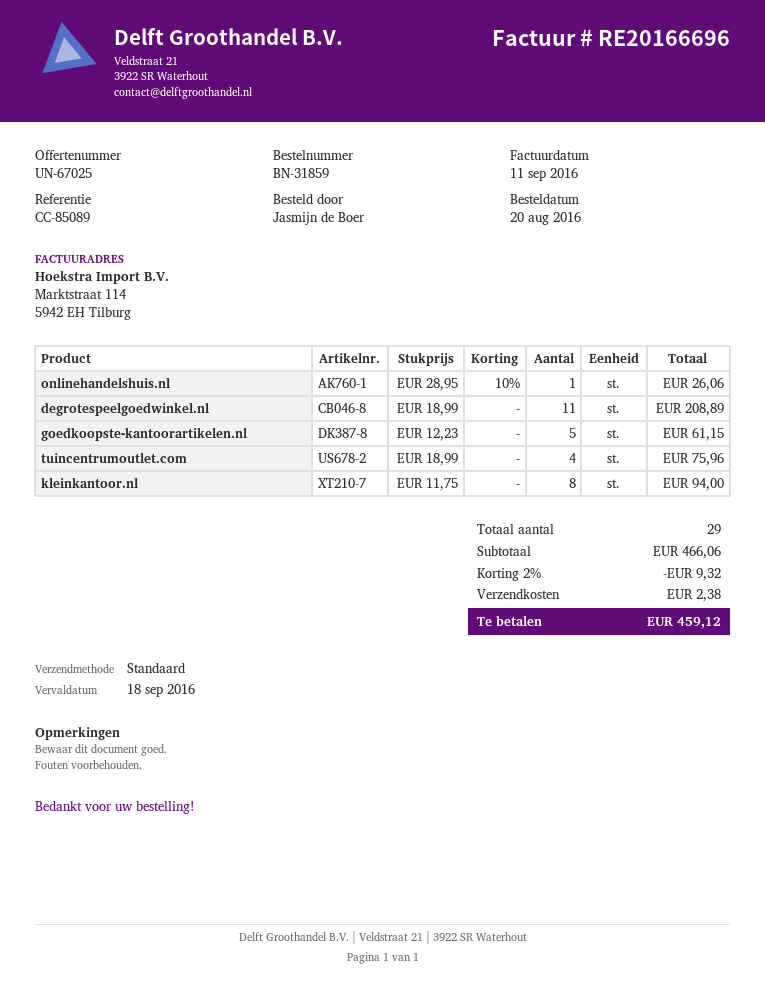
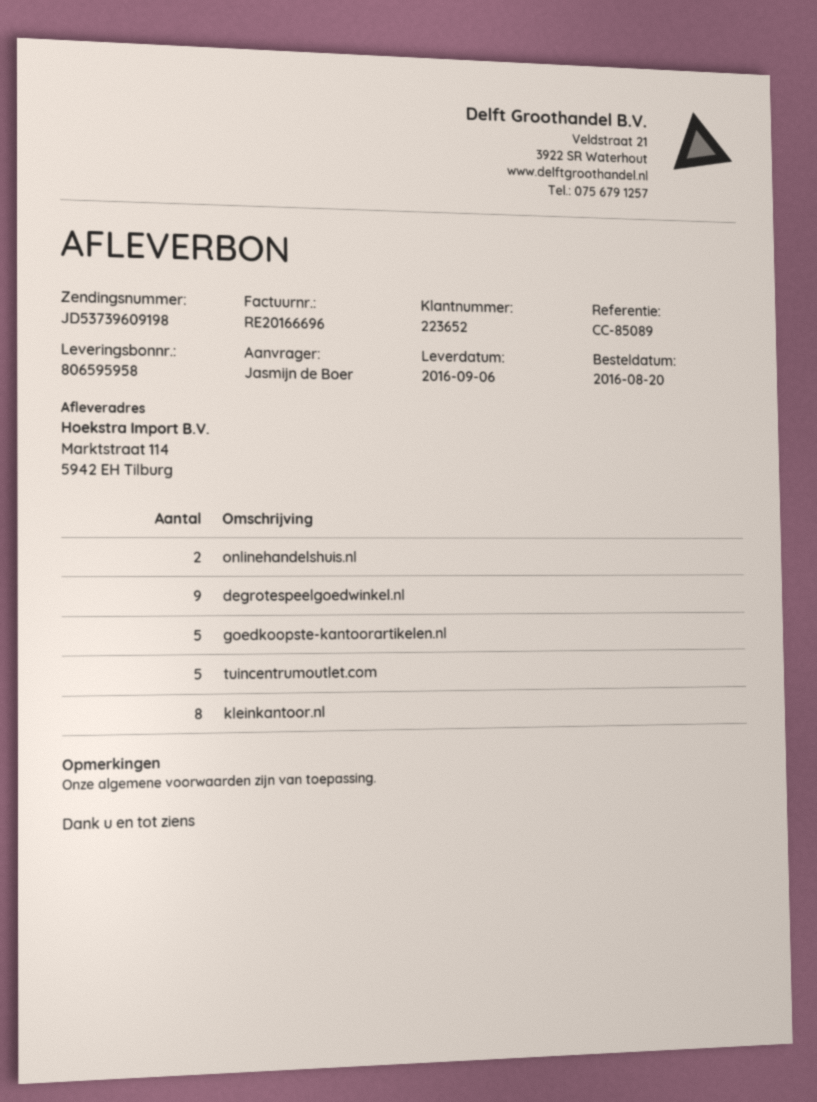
onlinehandelshuis.nl: 1 -> 2
degrotespeelgoedwinkel.nl: 11 -> 9
tuincentrumoutlet.com: 4 -> 5

